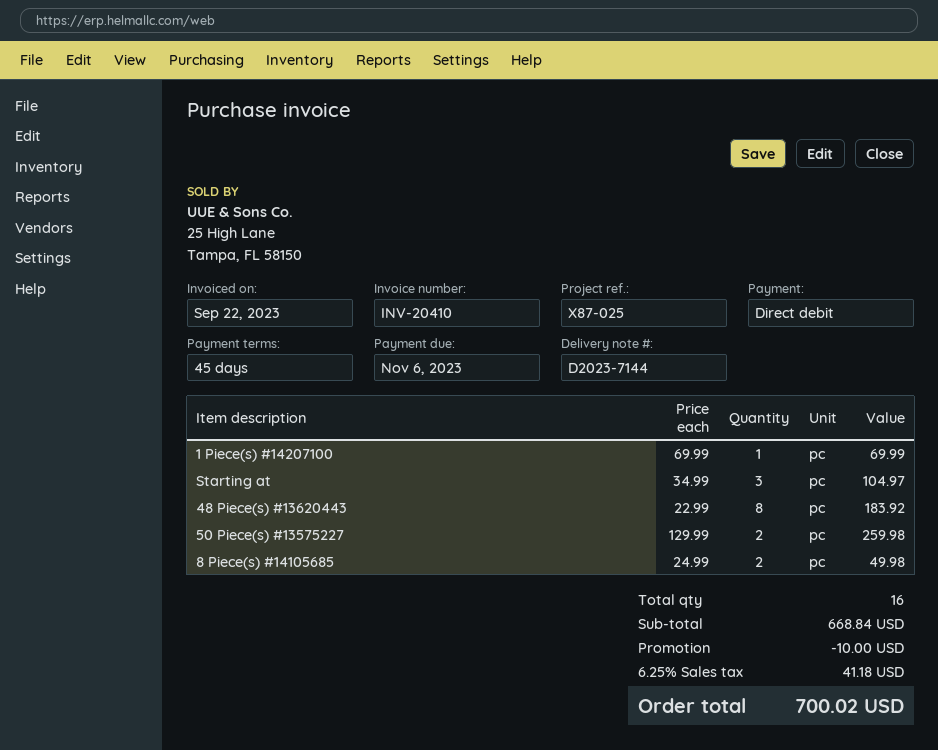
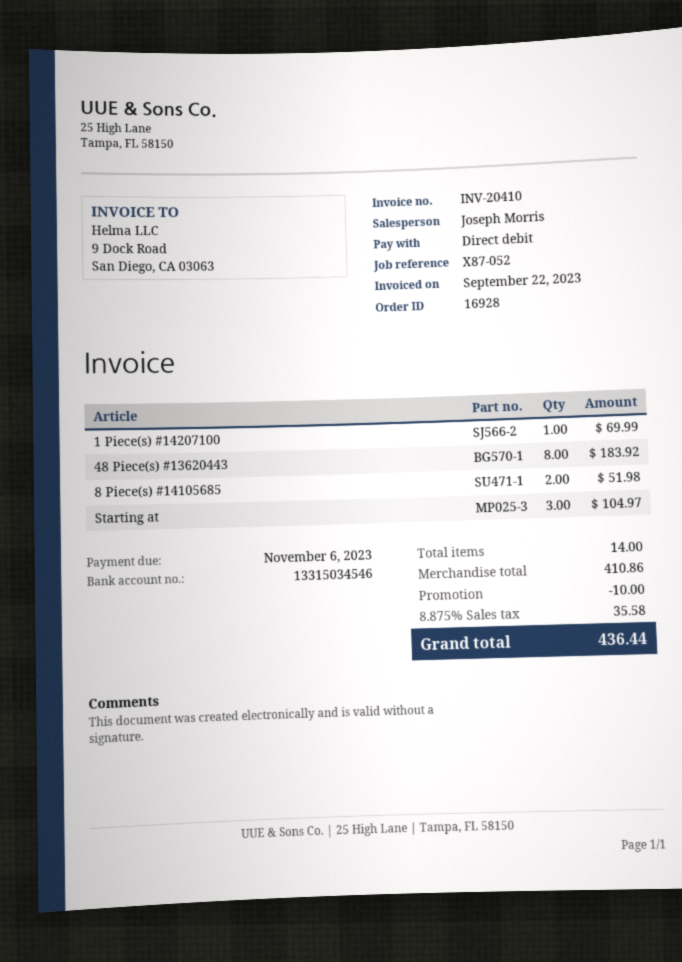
reference: X87-025 -> X87-052
50 Piece(s) #13575227: 2 for 259.98 -> none
8 Piece(s) #14105685: 2 for 49.98 -> 2 for 51.98
total quantity: 16 -> 14
subtotal: 668.84 -> 410.86
tax: 6.25% = 41.18 -> 8.875% = 35.58
total: 700.02 -> 436.44

